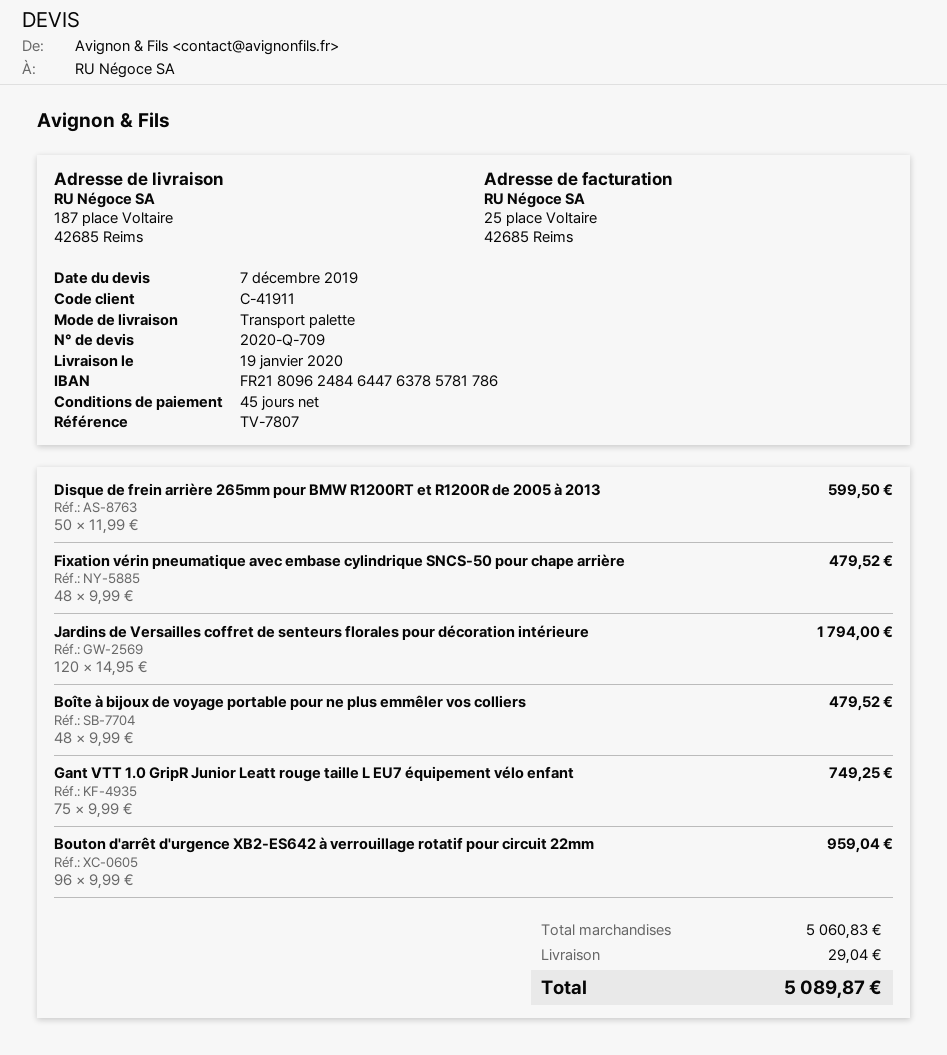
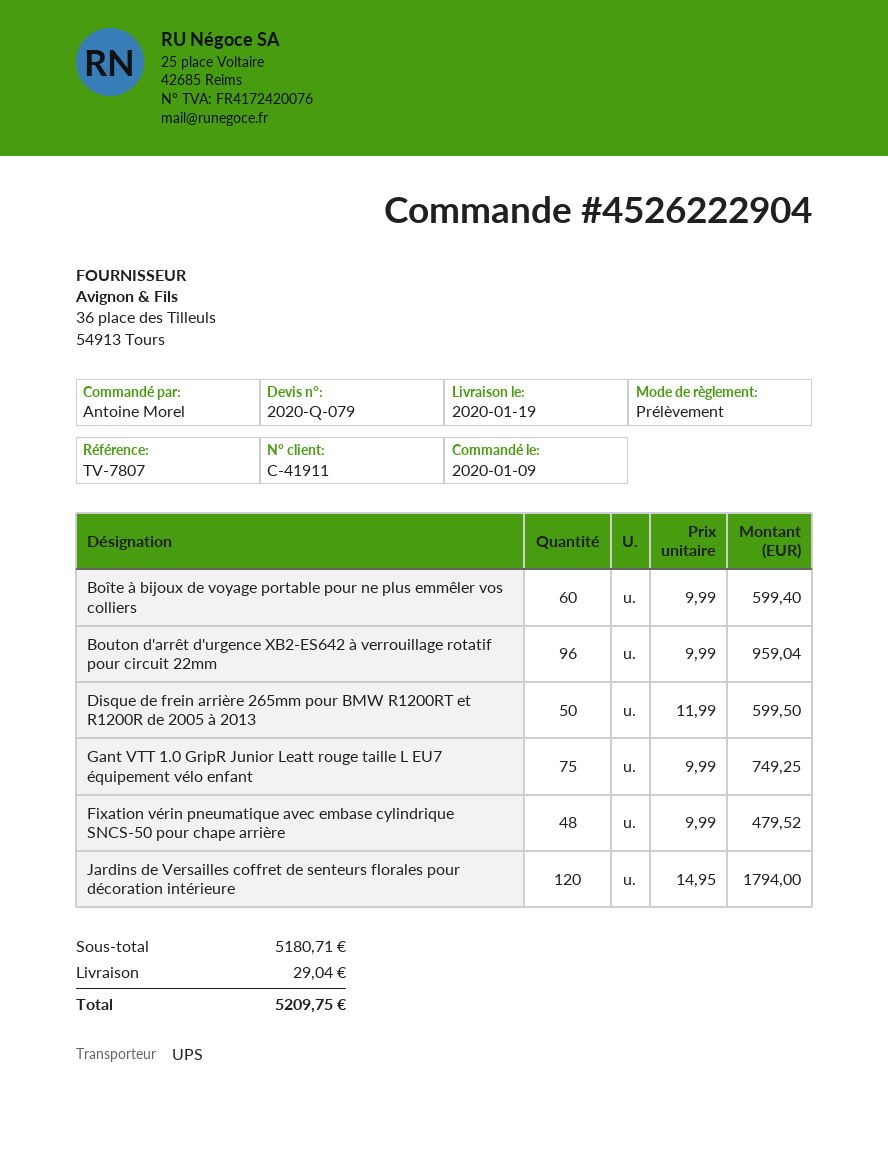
quote number: 2020-Q-709 -> 2020-Q-079
shipping method: pallet freight -> UPS
Boîte à bijoux de voyage portable pour ne plus emmêler vos colliers: 48 x 9.99 = 479.52 -> 60 x 9.99 = 599.40
subtotal: 5060.83 -> 5180.71
total: 5089.87 -> 5209.75

